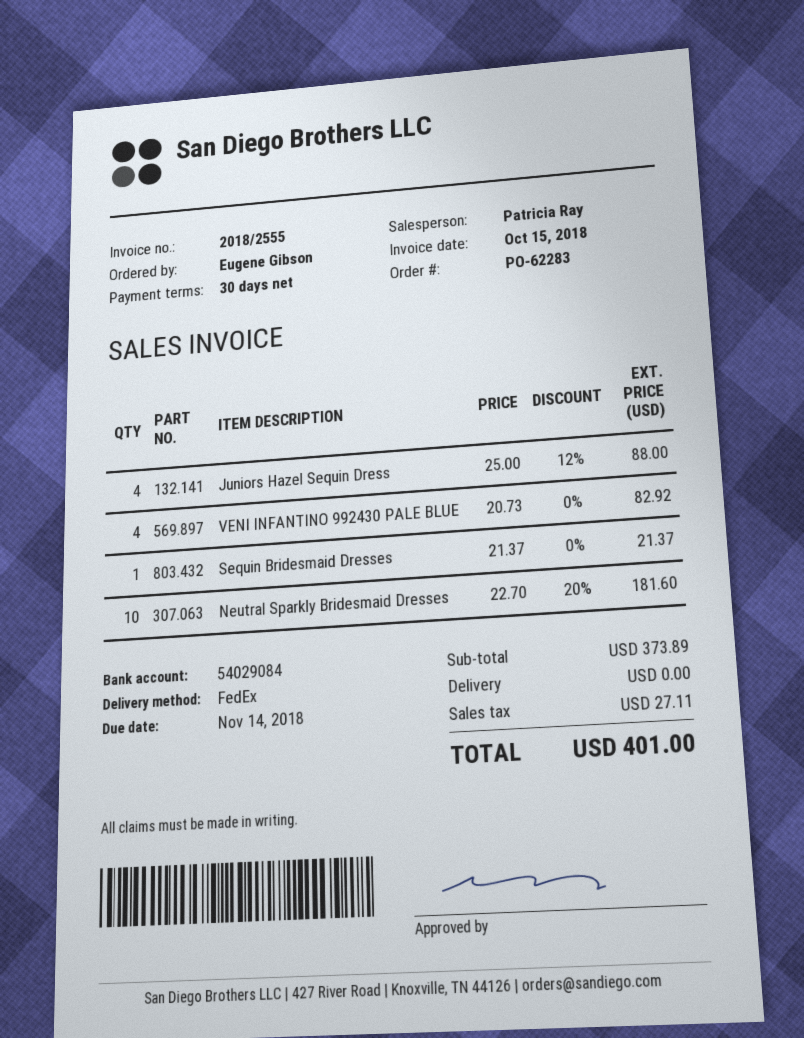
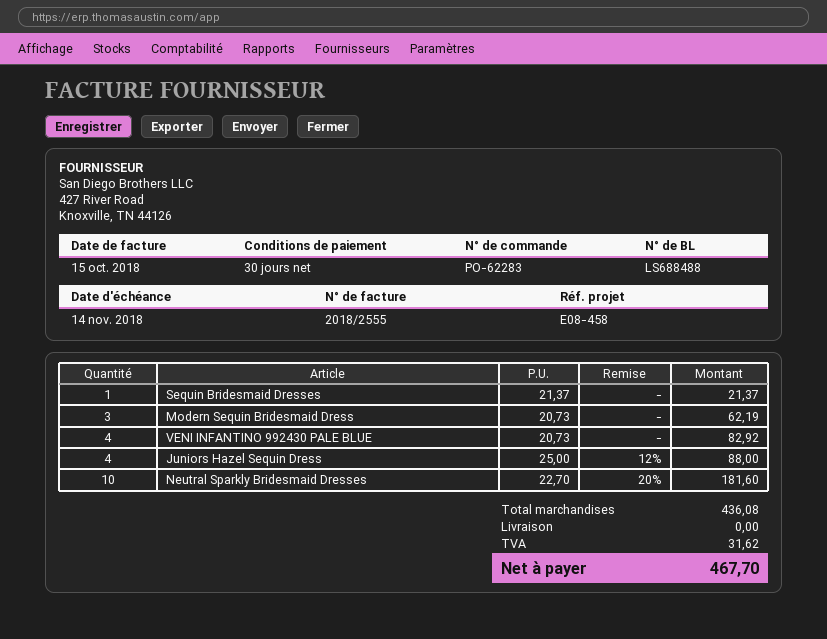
Modern Sequin Bridesmaid Dress: none -> 3 x 20.73 = 62.19
subtotal: 373.89 -> 436.08
tax: 27.11 -> 31.62
total: 401.00 -> 467.70

